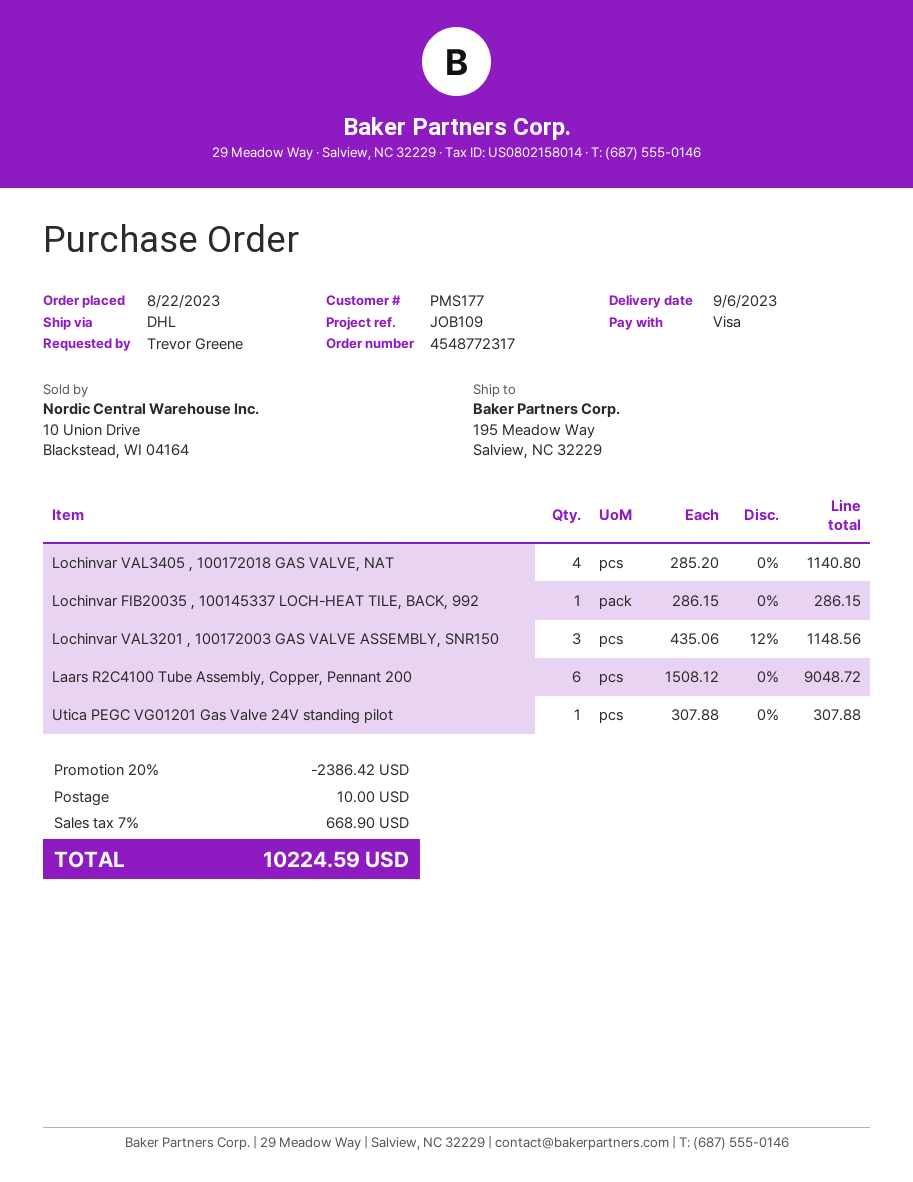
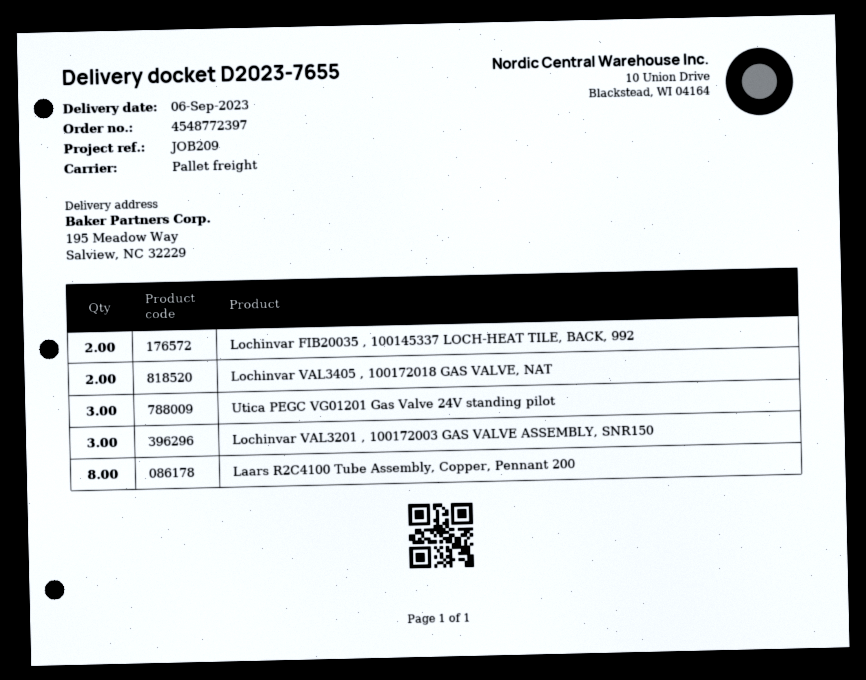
order number: 4548772317 -> 4548772397
reference: JOB109 -> JOB209
shipping method: DHL -> pallet freight
Lochinvar VAL3405 , 100172018 GAS VALVE, NAT: 4 -> 2
Lochinvar FIB20035 , 100145337 LOCH-HEAT TILE, BACK, 992: 1 -> 2
Laars R2C4100 Tube Assembly, Copper, Pennant 200: 6 -> 8
Utica PEGC VG01201 Gas Valve 24V standing pilot: 1 -> 3

